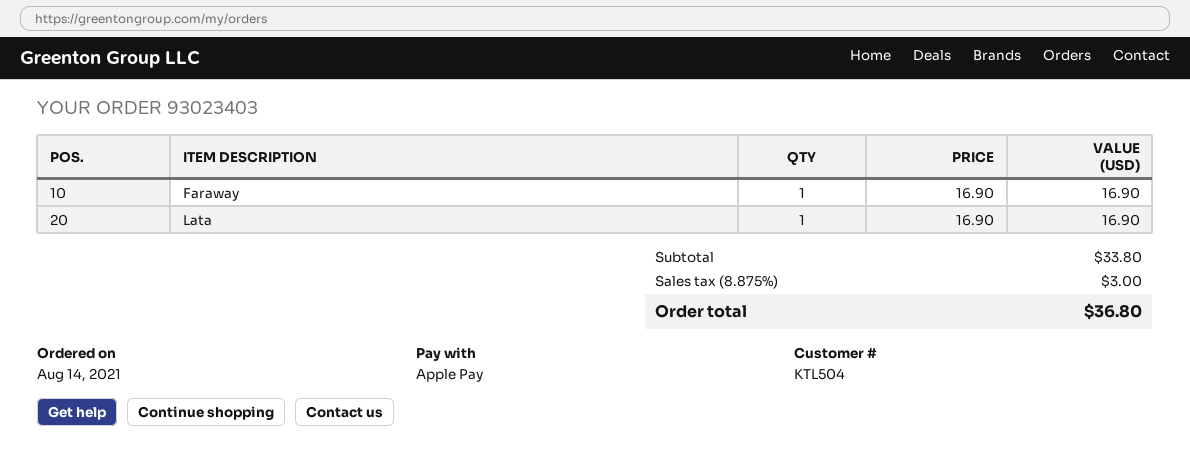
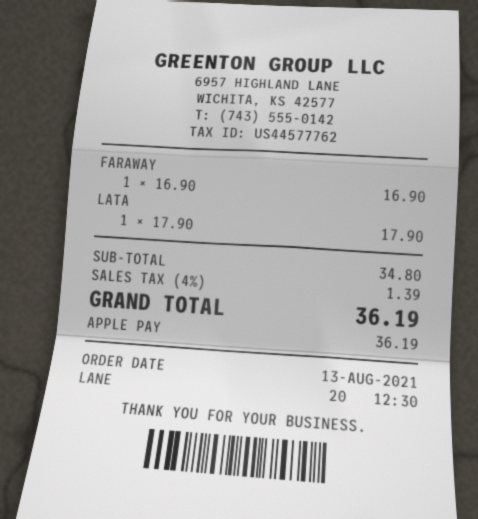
order date: 2021-08-14 -> 2021-08-13
Lata: 1 x 16.90 = 16.90 -> 1 x 17.90 = 17.90
subtotal: 33.80 -> 34.80
tax: 8.875% = 3.00 -> 4% = 1.39
total: 36.80 -> 36.19

